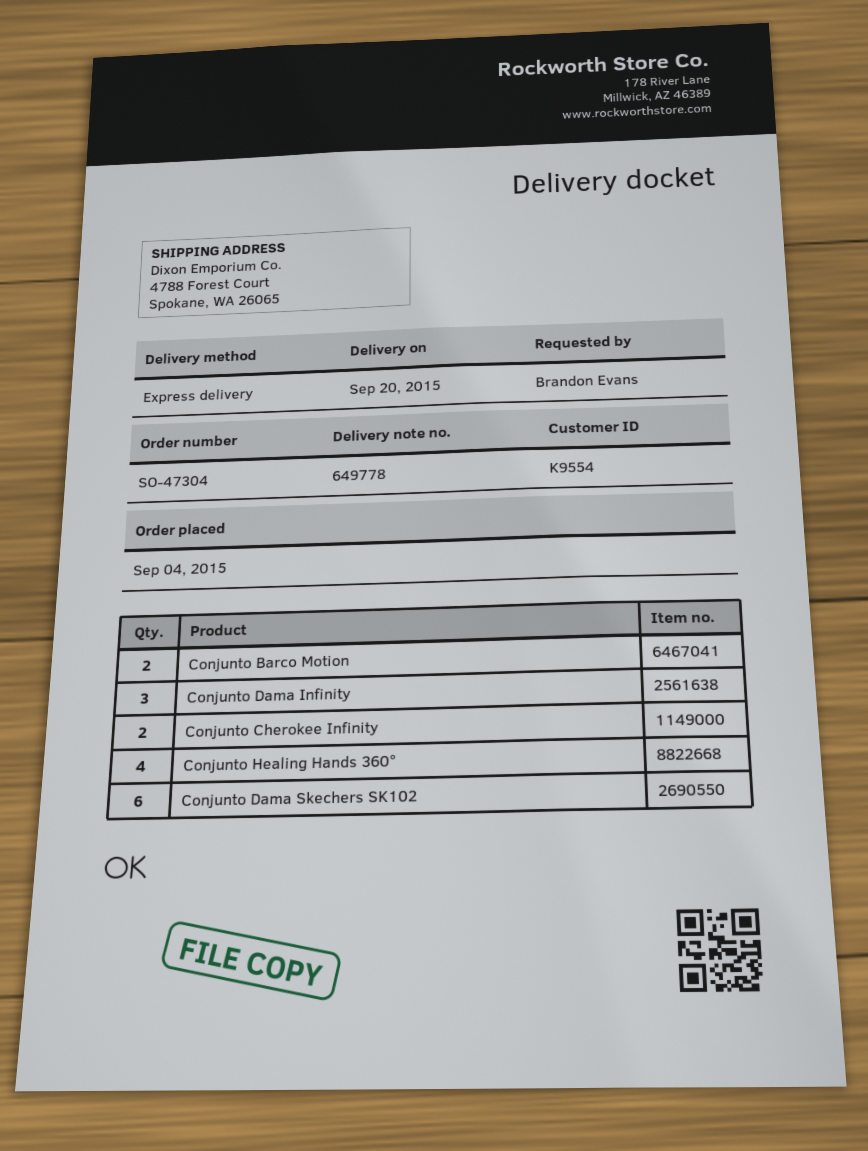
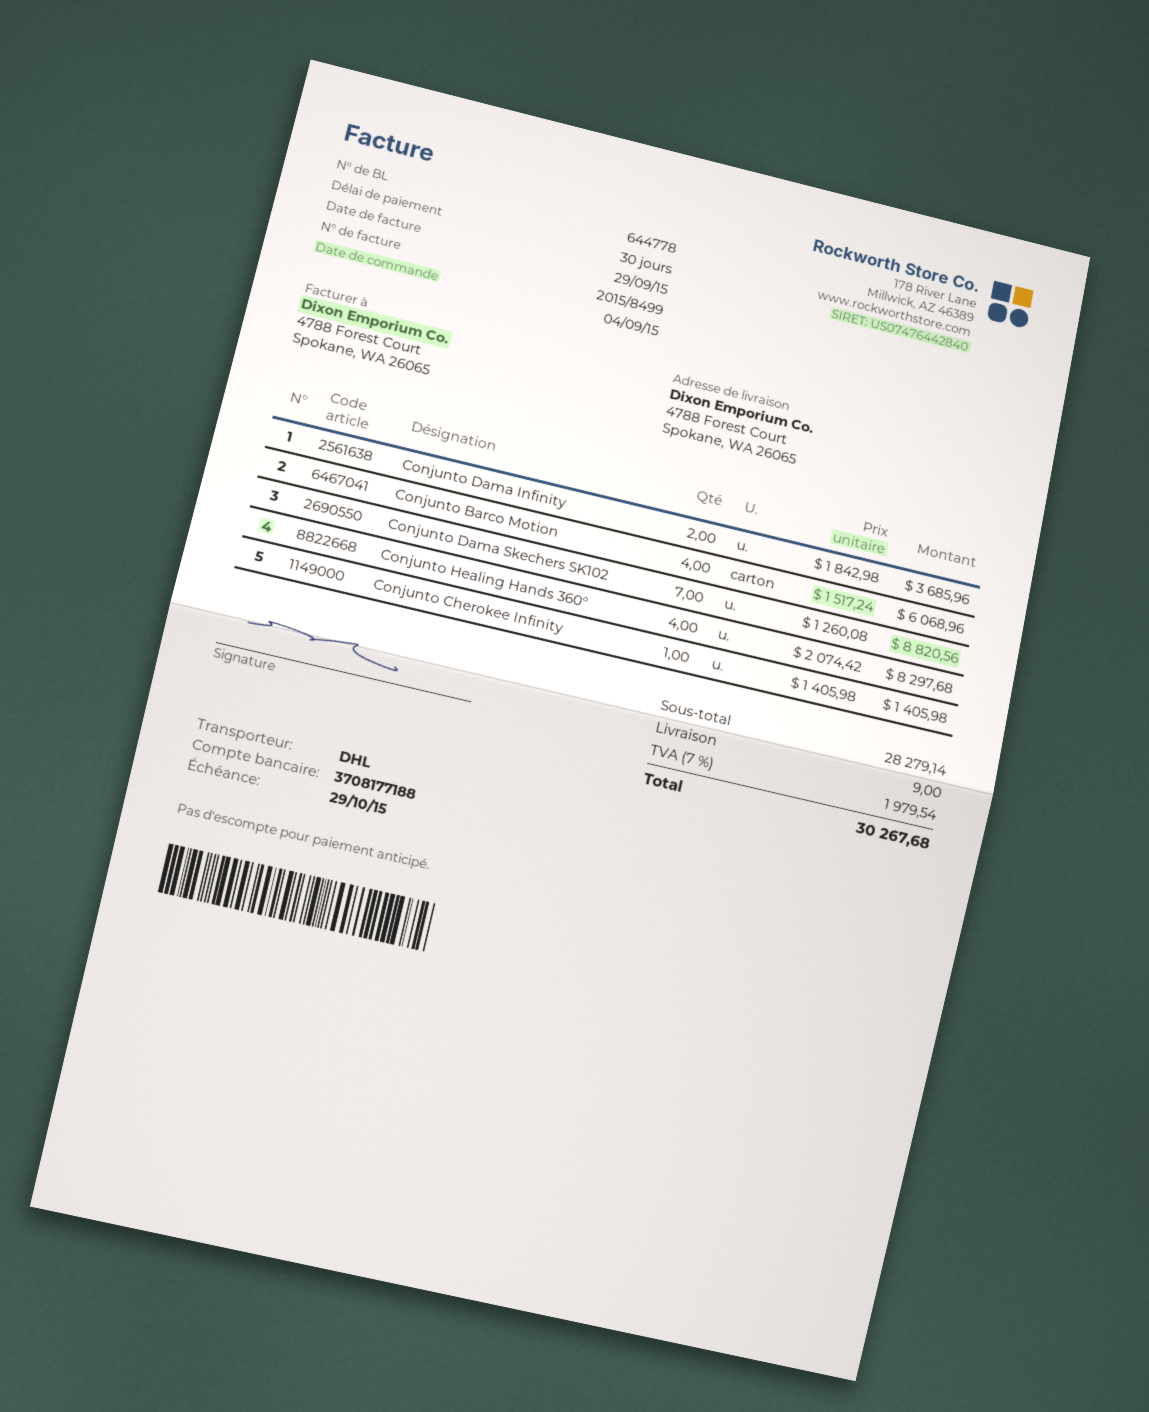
delivery note number: 649778 -> 644778
shipping method: express -> DHL
Conjunto Barco Motion: 2 -> 4
Conjunto Dama Infinity: 3 -> 2
Conjunto Cherokee Infinity: 2 -> 1
Conjunto Dama Skechers SK102: 6 -> 7

